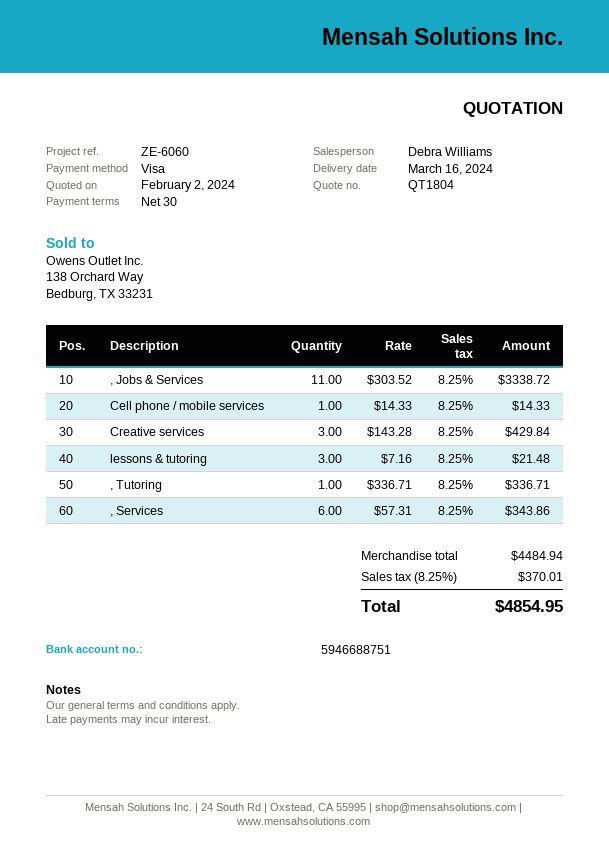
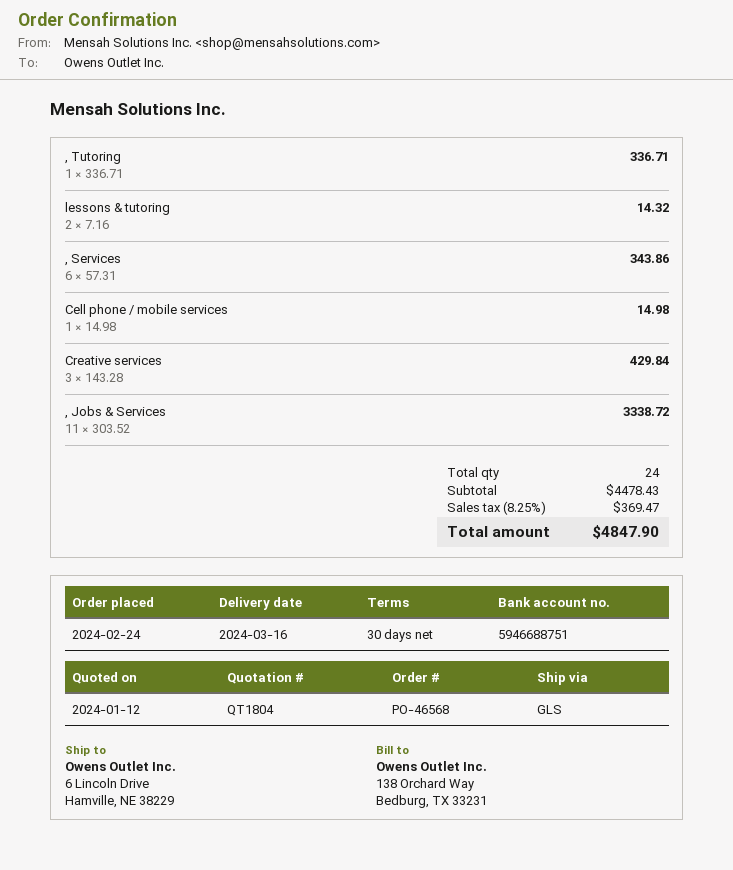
quote date: 2024-02-02 -> 2024-01-12
Cell phone / mobile services: 1 x 14.33 = 14.33 -> 1 x 14.98 = 14.98
lessons & tutoring: 3 x 7.16 = 21.48 -> 2 x 7.16 = 14.32
subtotal: 4484.94 -> 4478.43
tax: 8.25% = 370.01 -> 8.25% = 369.47
total: 4854.95 -> 4847.90

